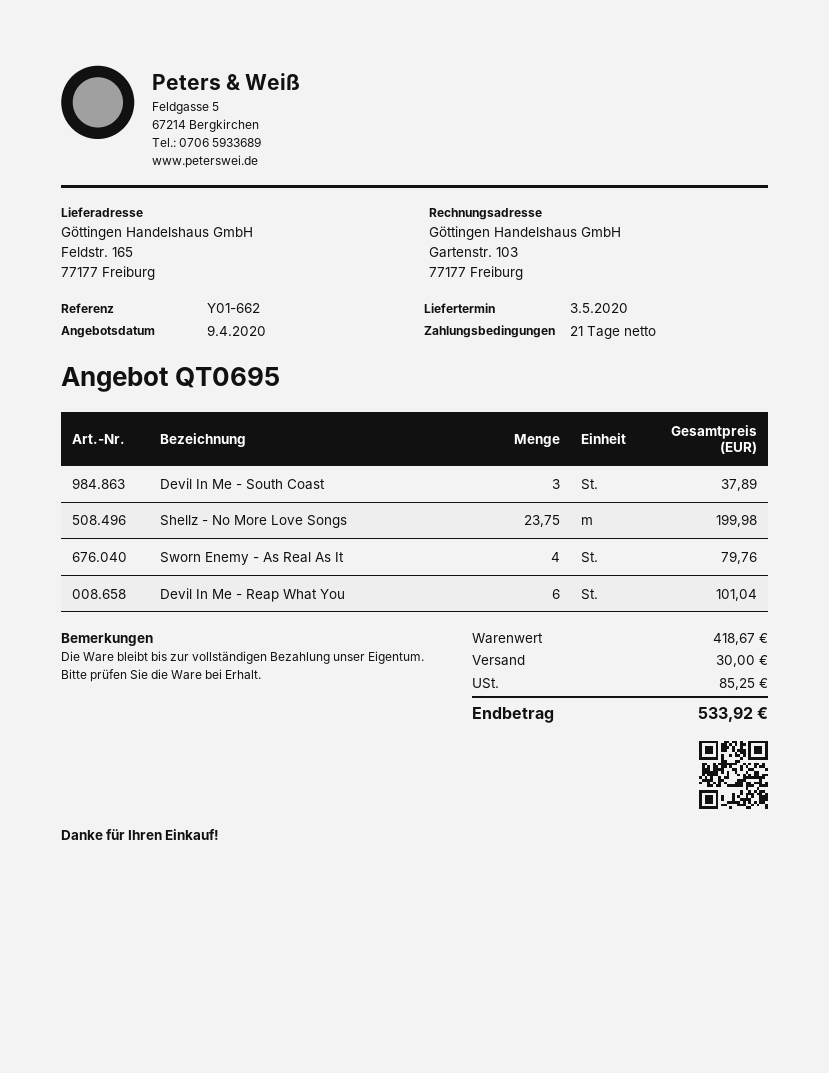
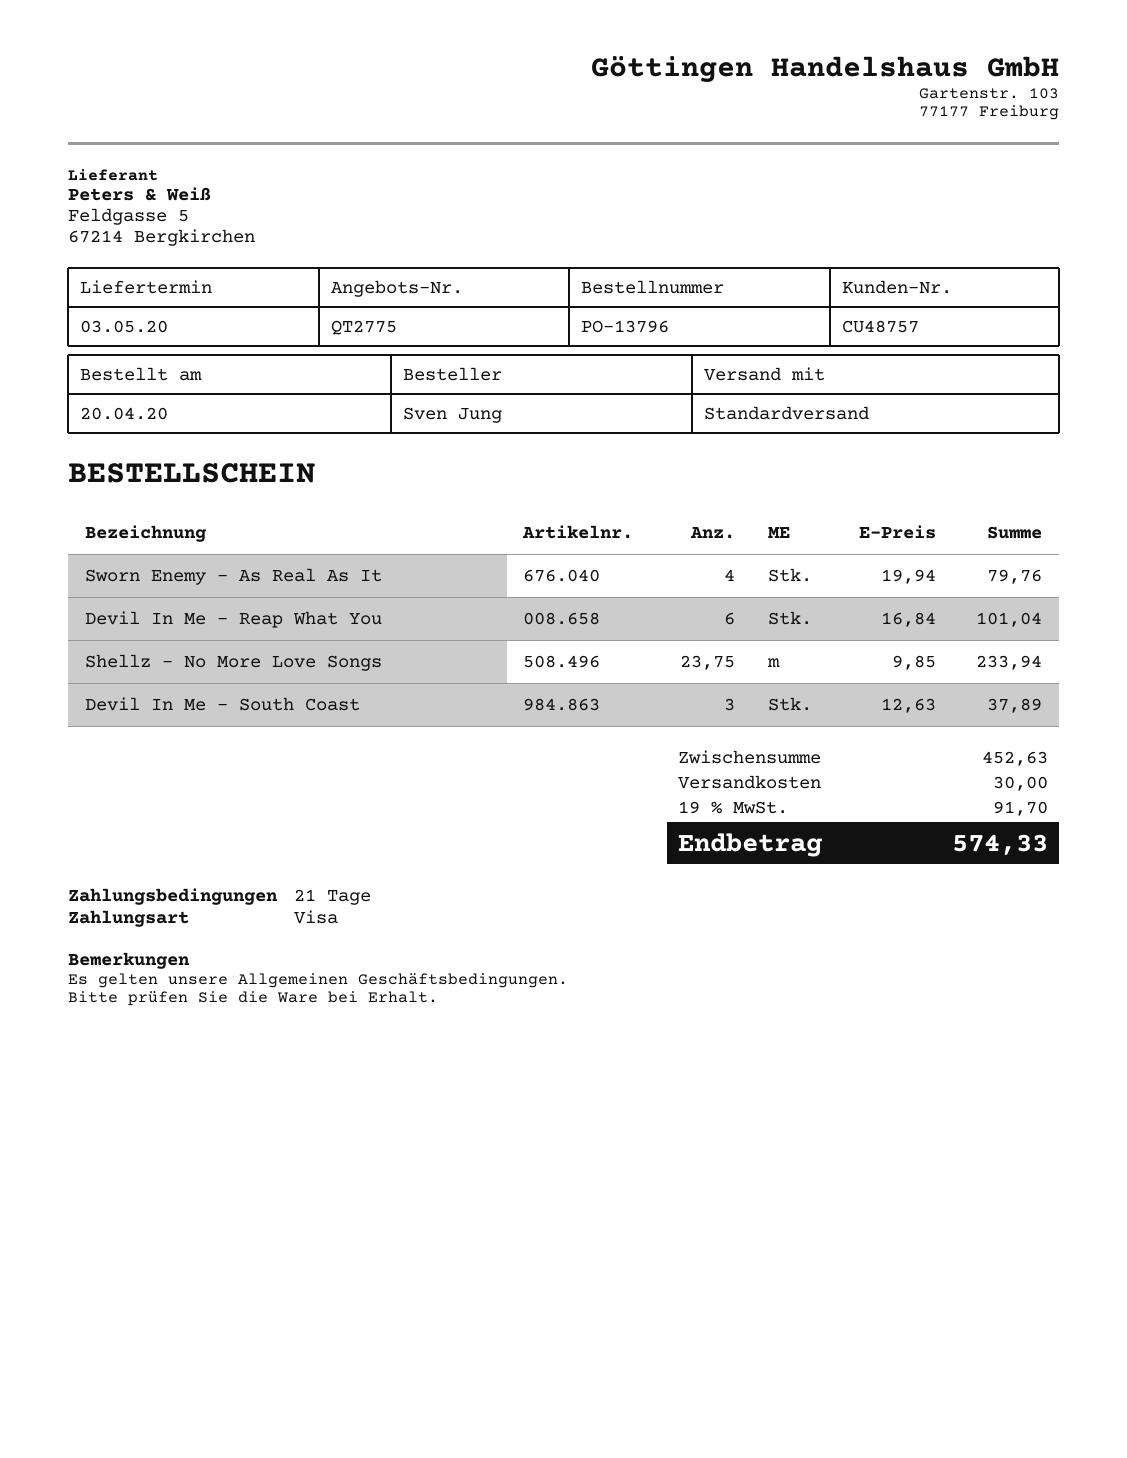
quote number: QT0695 -> QT2775
Shellz - No More Love Songs: 23.75 for 199.98 -> 23.75 for 233.94
subtotal: 418.67 -> 452.63
tax: 85.25 -> 91.70
total: 533.92 -> 574.33

